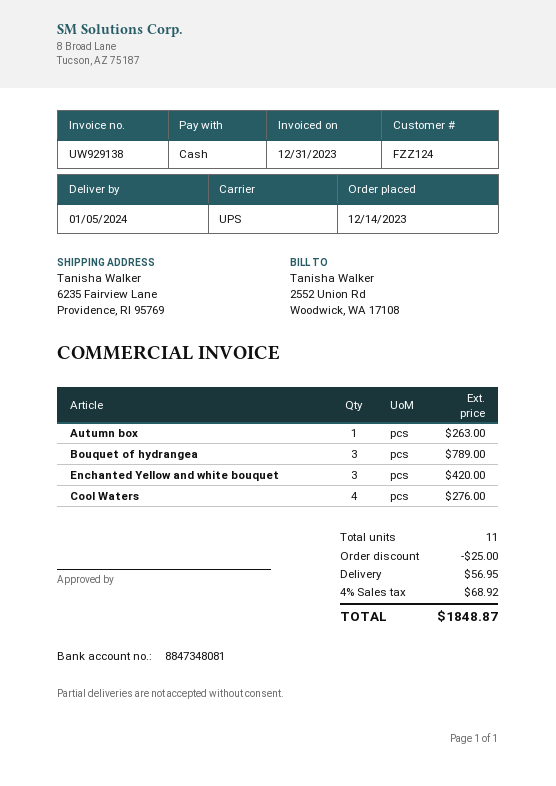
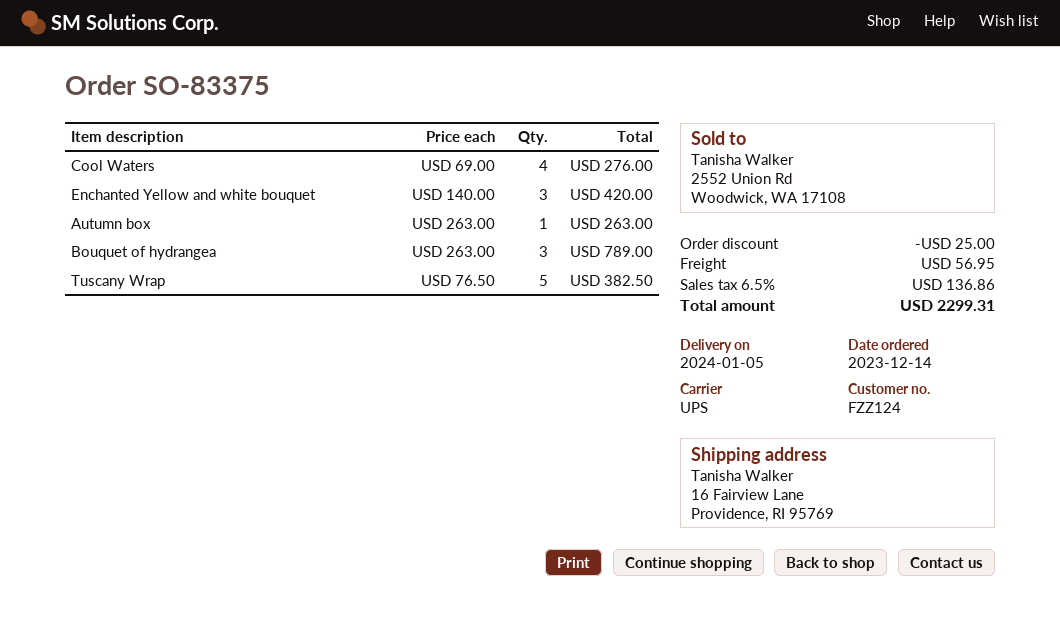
ship to: 6235 Fairview Lane, Providence, RI 95769 -> 16 Fairview Lane, Providence, RI 95769
Tuscany Wrap: none -> 5 for 382.50
tax: 4% = 68.92 -> 6.5% = 136.86
total: 1848.87 -> 2299.31

